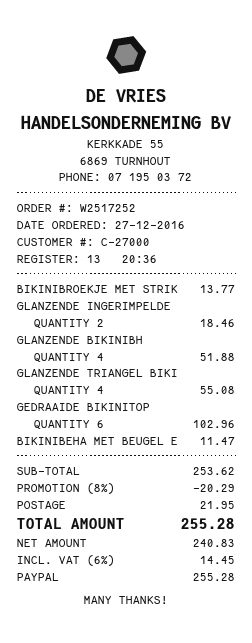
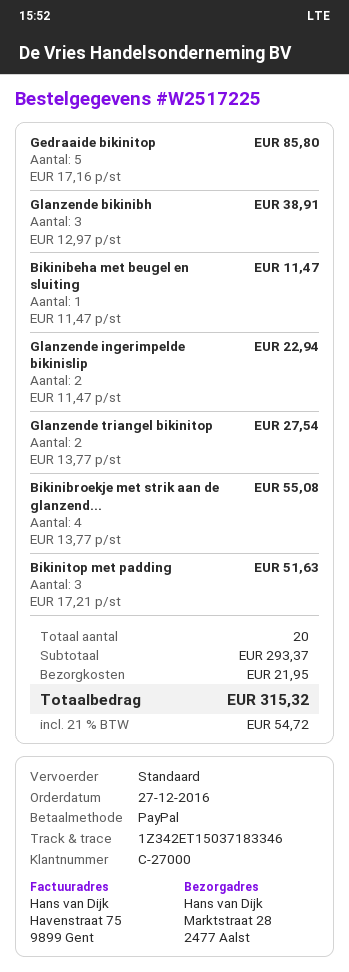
order number: W2517252 -> W2517225
BIKINIBROEKJE MET STRIK: 1 for 13.77 -> 4 for 55.08
GLANZENDE INGERIMPELDE: 2 for 18.46 -> 2 for 22.94
GLANZENDE BIKINIBH: 4 for 51.88 -> 3 for 38.91
GLANZENDE TRIANGEL BIKI: 4 for 55.08 -> 2 for 27.54
GEDRAAIDE BIKINITOP: 6 for 102.96 -> 5 for 85.80
Bikinitop met padding: none -> 3 for 51.63
subtotal: 253.62 -> 293.37
discount: 8% = 20.29 -> none
tax: 6% = 14.45 -> 21% = 54.72
total: 255.28 -> 315.32

